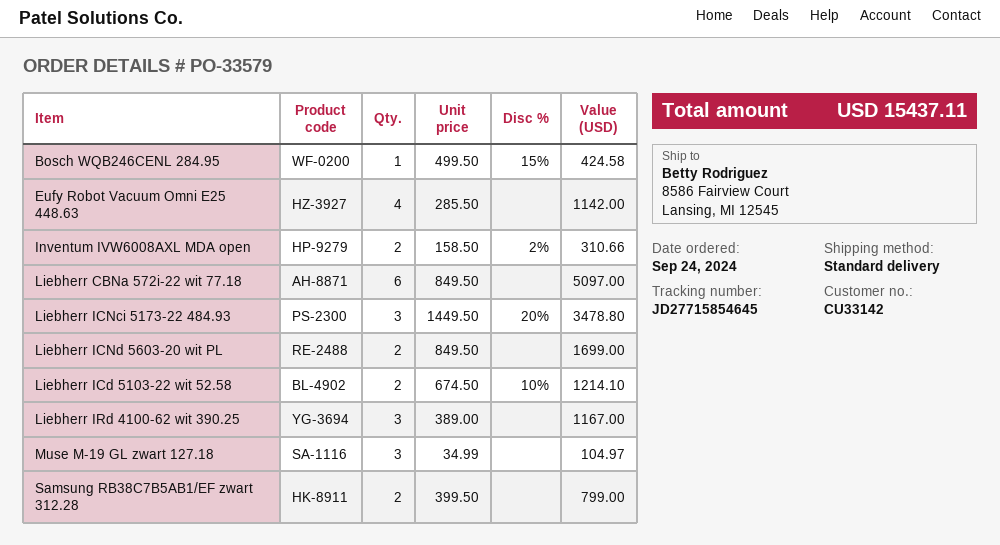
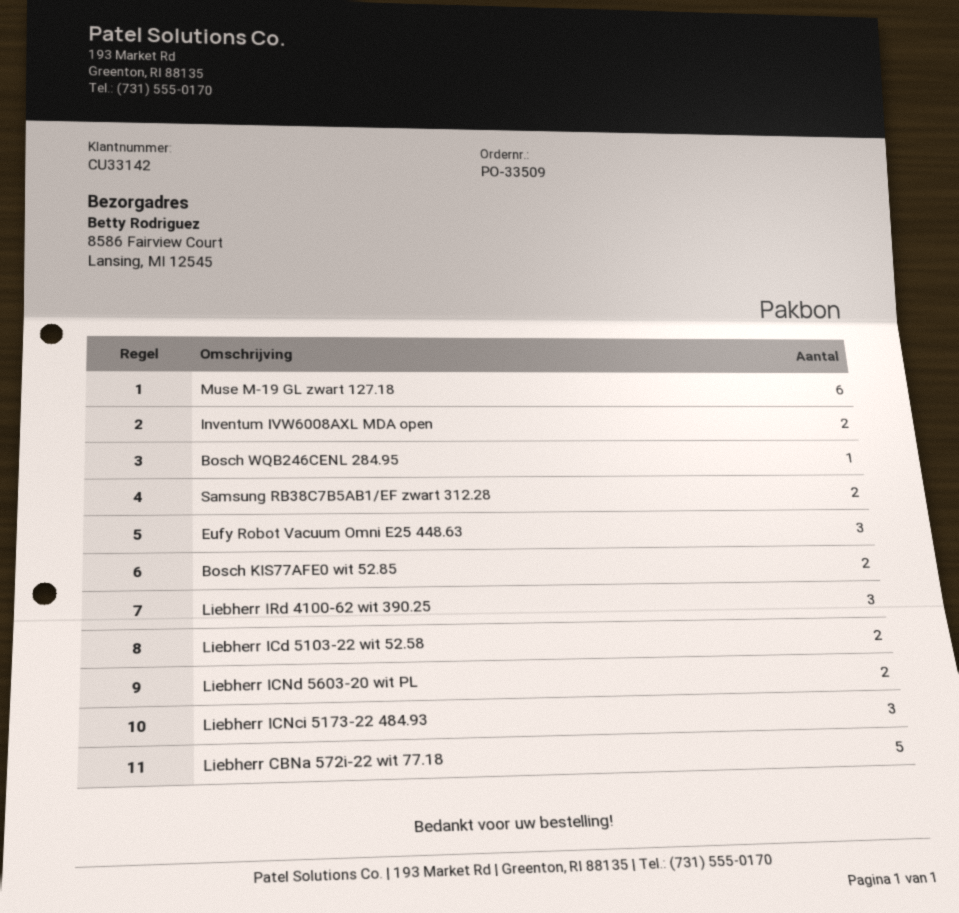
order number: PO-33579 -> PO-33509
Eufy Robot Vacuum Omni E25 448.63: 4 -> 3
Liebherr CBNa 572i-22 wit 77.18: 6 -> 5
Muse M-19 GL zwart 127.18: 3 -> 6
Bosch KIS77AFE0 wit 52.85: none -> 2

